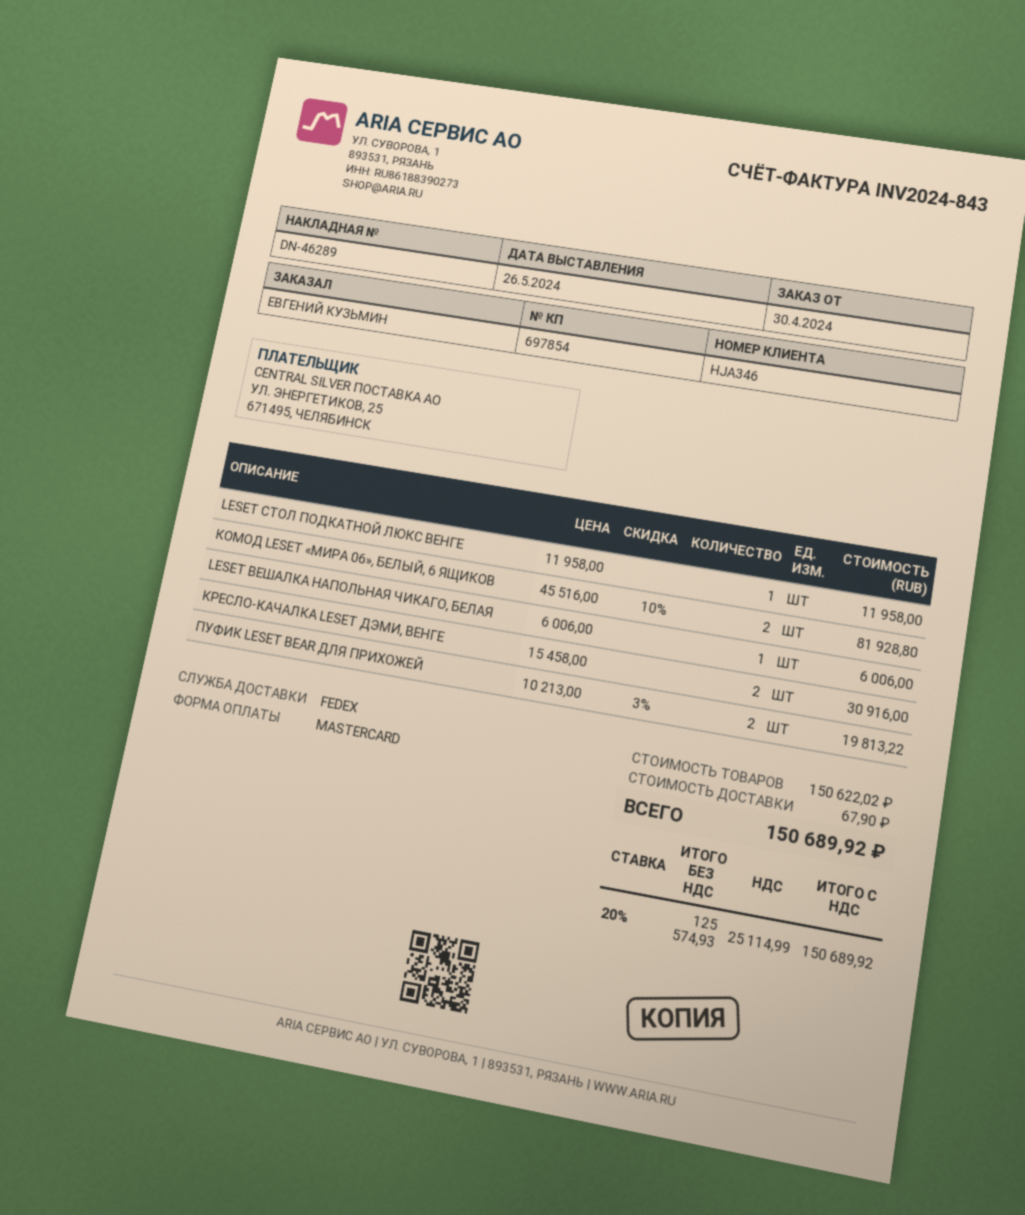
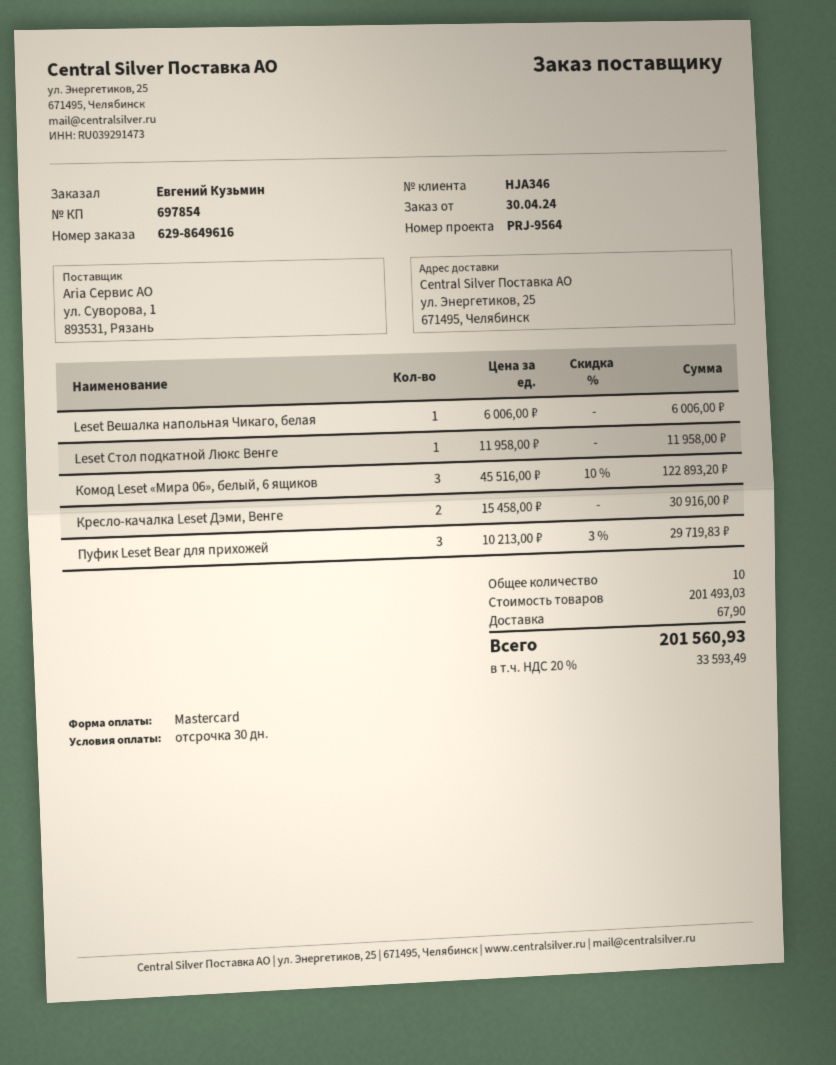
КОМОД LESET «МИРА 06», БЕЛЫЙ, 6 ЯЩИКОВ: 2 x 45516.00 - 10% = 81928.80 -> 3 x 45516.00 - 10% = 122893.20
ПУФИК LESET BEAR ДЛЯ ПРИХОЖЕЙ: 2 x 10213.00 - 3% = 19813.22 -> 3 x 10213.00 - 3% = 29719.83
subtotal: 150622.02 -> 201493.03
tax: 20% = 25114.99 -> 20% = 33593.49
total: 150689.92 -> 201560.93

